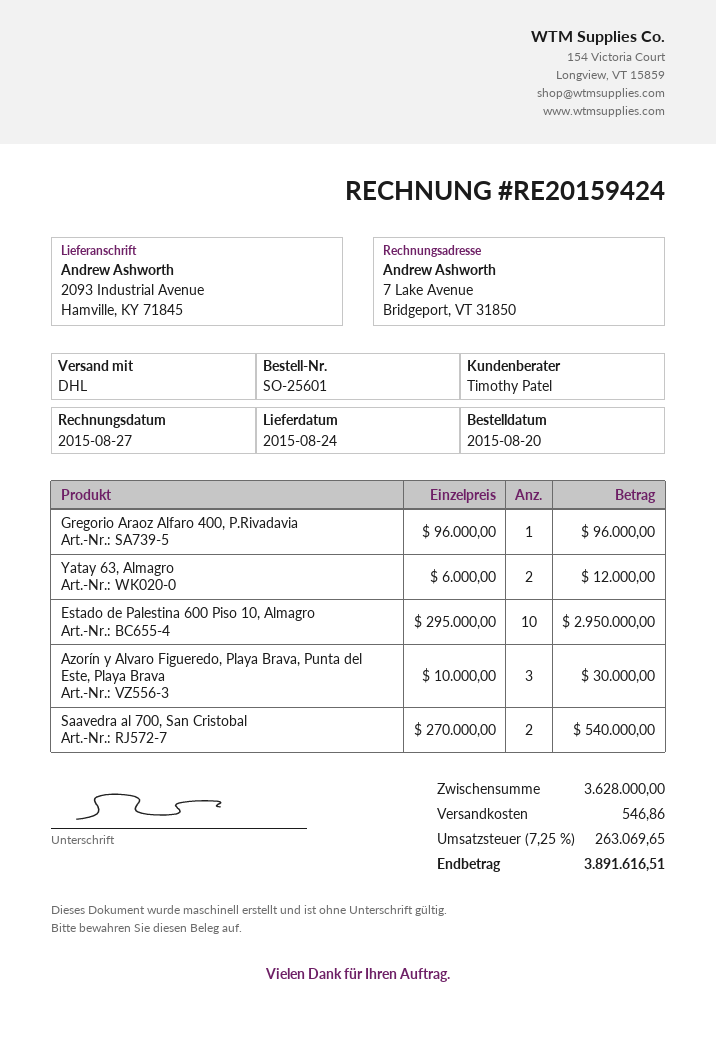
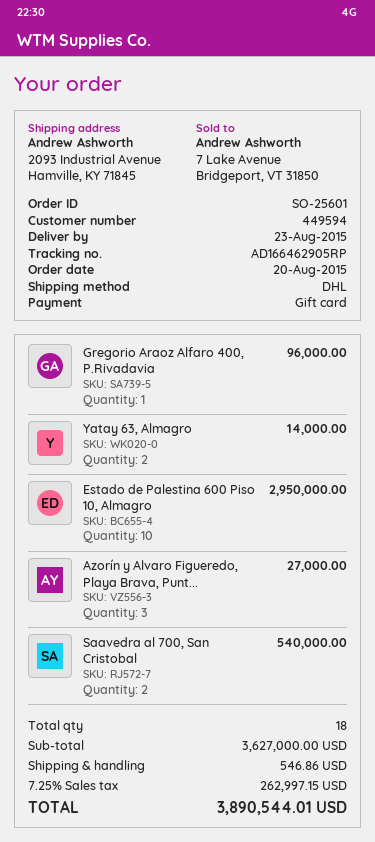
delivery date: 2015-08-24 -> 2015-08-23
Yatay 63, Almagro: 2 for 12000.00 -> 2 for 14000.00
Azorín y Alvaro Figueredo, Playa Brava, Punta del Este, Playa Brava: 3 for 30000.00 -> 3 for 27000.00
subtotal: 3628000.00 -> 3627000.00
tax: 7.25% = 263069.65 -> 7.25% = 262997.15
total: 3891616.51 -> 3890544.01

